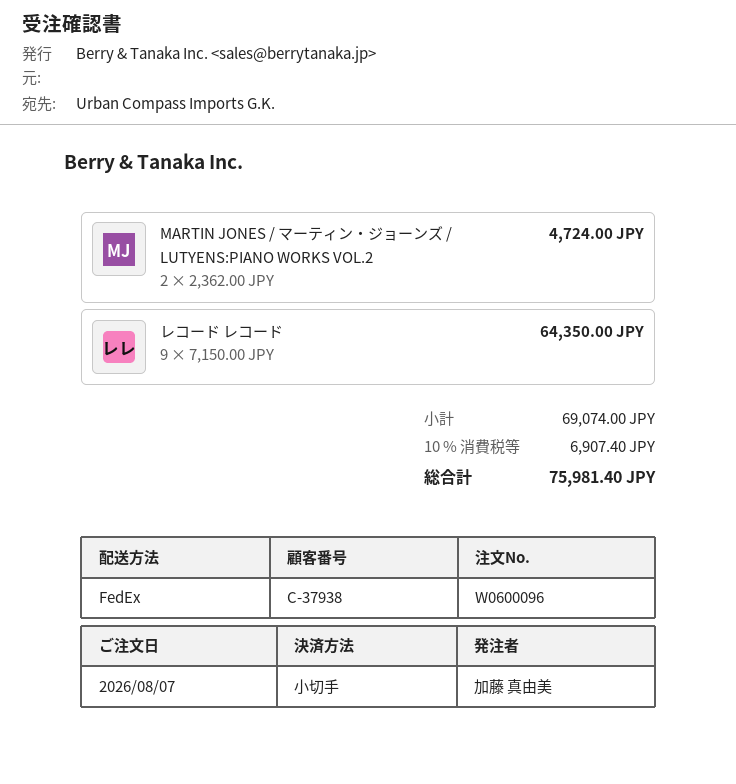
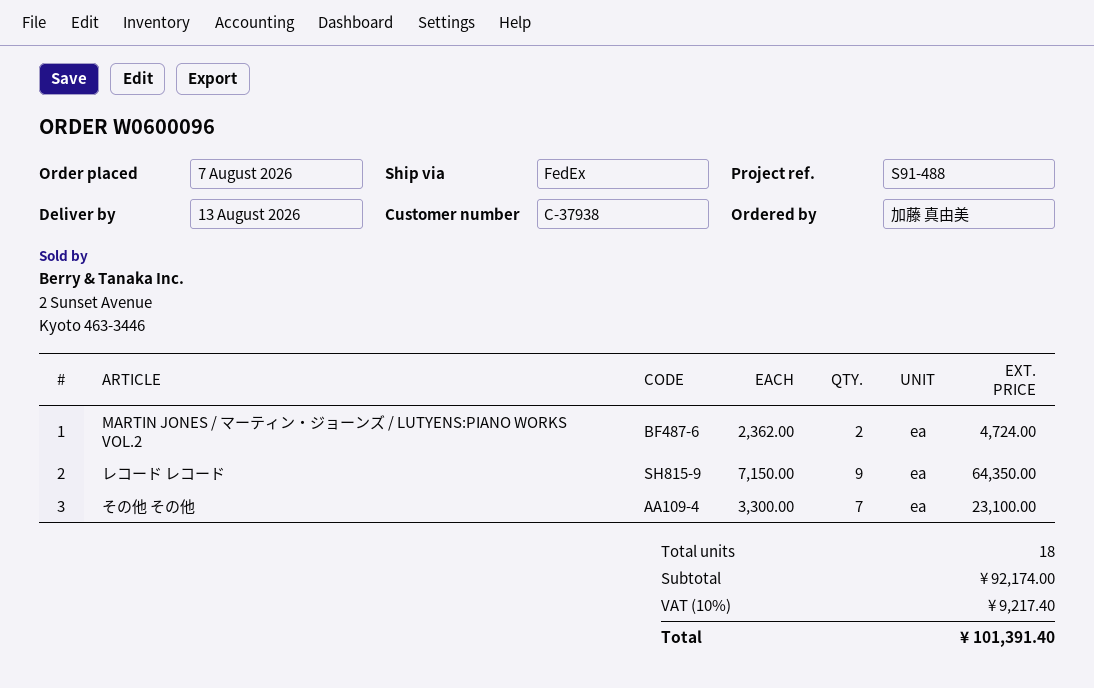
その他 その他: none -> 7 x 3300.00 = 23100.00
subtotal: 69074.00 -> 92174.00
tax: 10% = 6907.40 -> 10% = 9217.40
total: 75981.40 -> 101391.40

